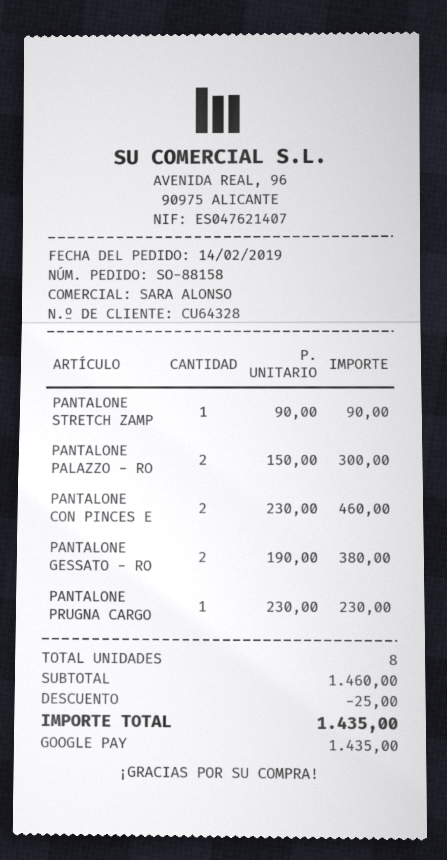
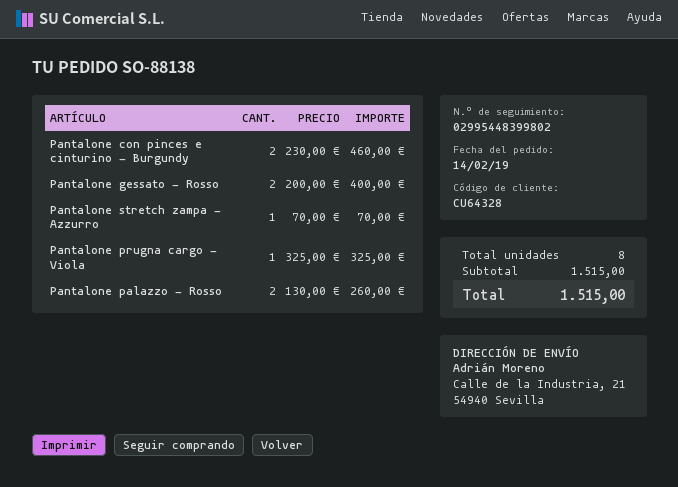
order number: SO-88158 -> SO-88138
PANTALONE STRETCH ZAMP: 1 x 90.00 = 90.00 -> 1 x 70.00 = 70.00
PANTALONE PALAZZO - RO: 2 x 150.00 = 300.00 -> 2 x 130.00 = 260.00
PANTALONE GESSATO - RO: 2 x 190.00 = 380.00 -> 2 x 200.00 = 400.00
PANTALONE PRUGNA CARGO: 1 x 230.00 = 230.00 -> 1 x 325.00 = 325.00
subtotal: 1460.00 -> 1515.00
discount: 25.00 -> none
total: 1435.00 -> 1515.00

